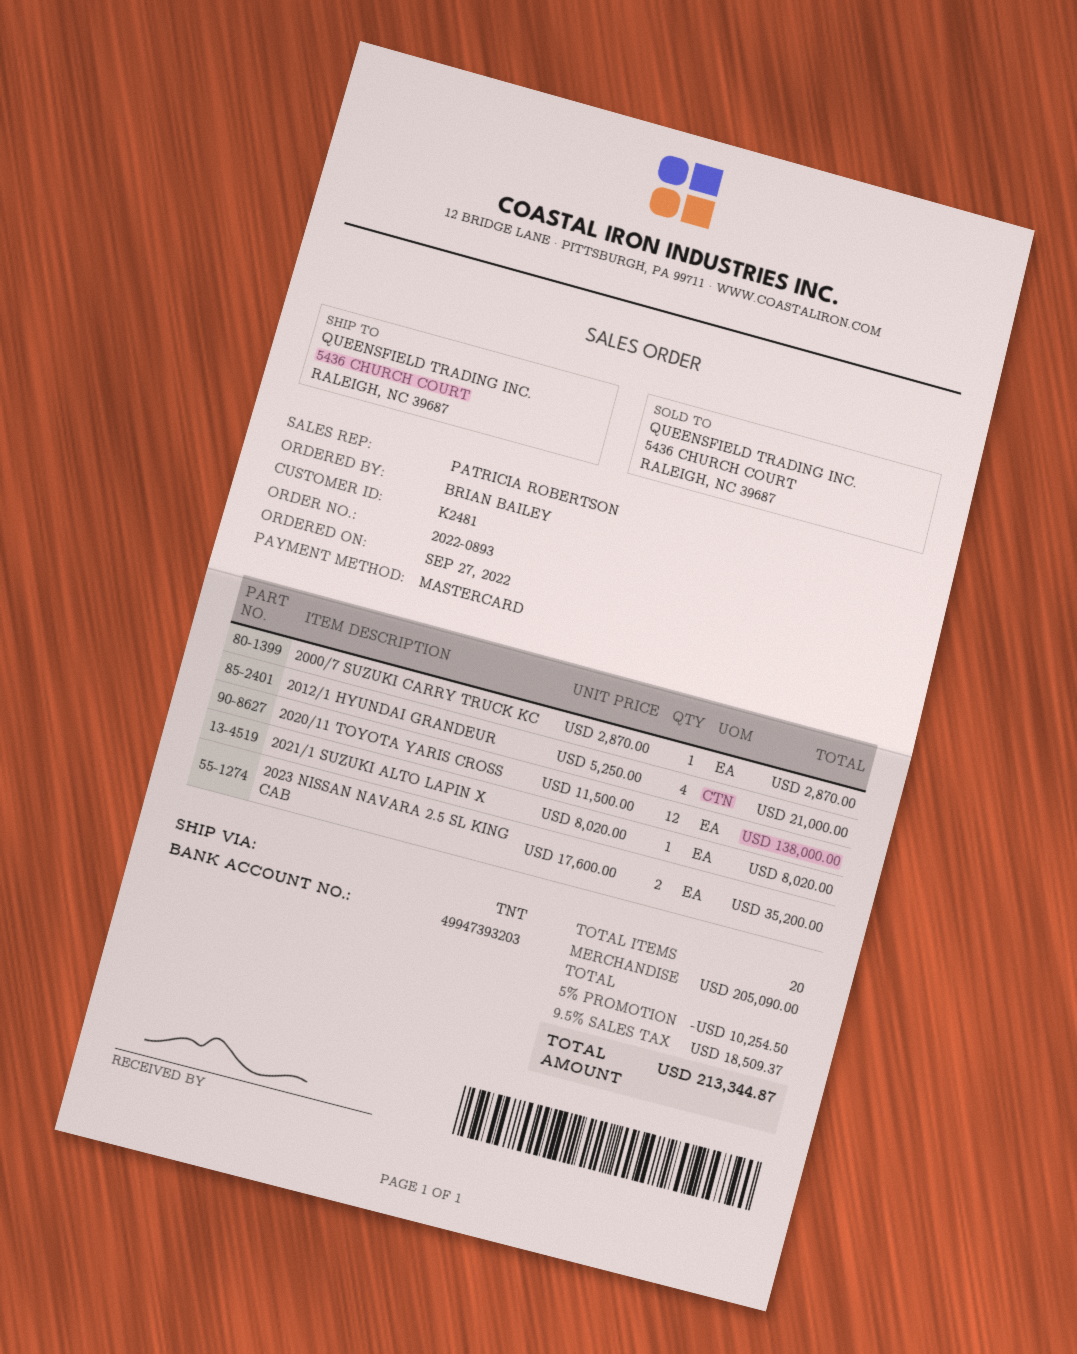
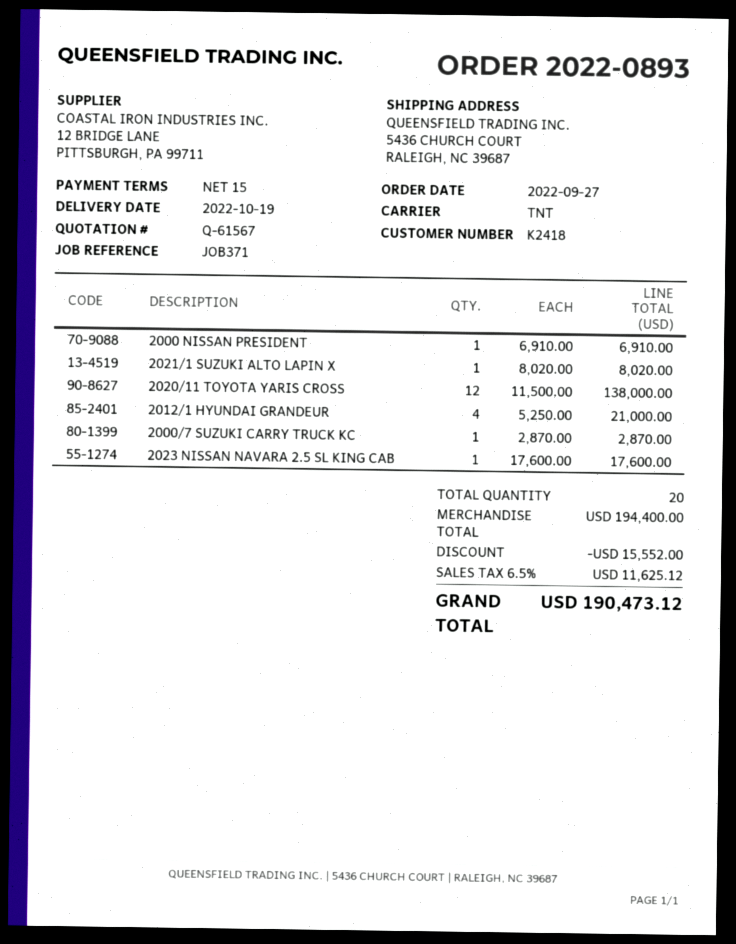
customer number: K2481 -> K2418
2023 NISSAN NAVARA 2.5 SL KING CAB: 2 x 17600.00 = 35200.00 -> 1 x 17600.00 = 17600.00
2000 NISSAN PRESIDENT: none -> 1 x 6910.00 = 6910.00
subtotal: 205090.00 -> 194400.00
discount: 10254.50 -> 15552.00
tax: 9.5% = 18509.37 -> 6.5% = 11625.12
total: 213344.87 -> 190473.12

